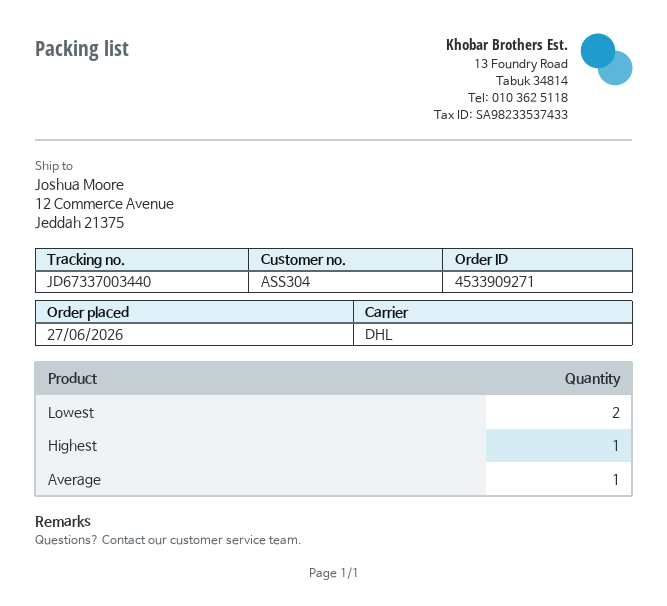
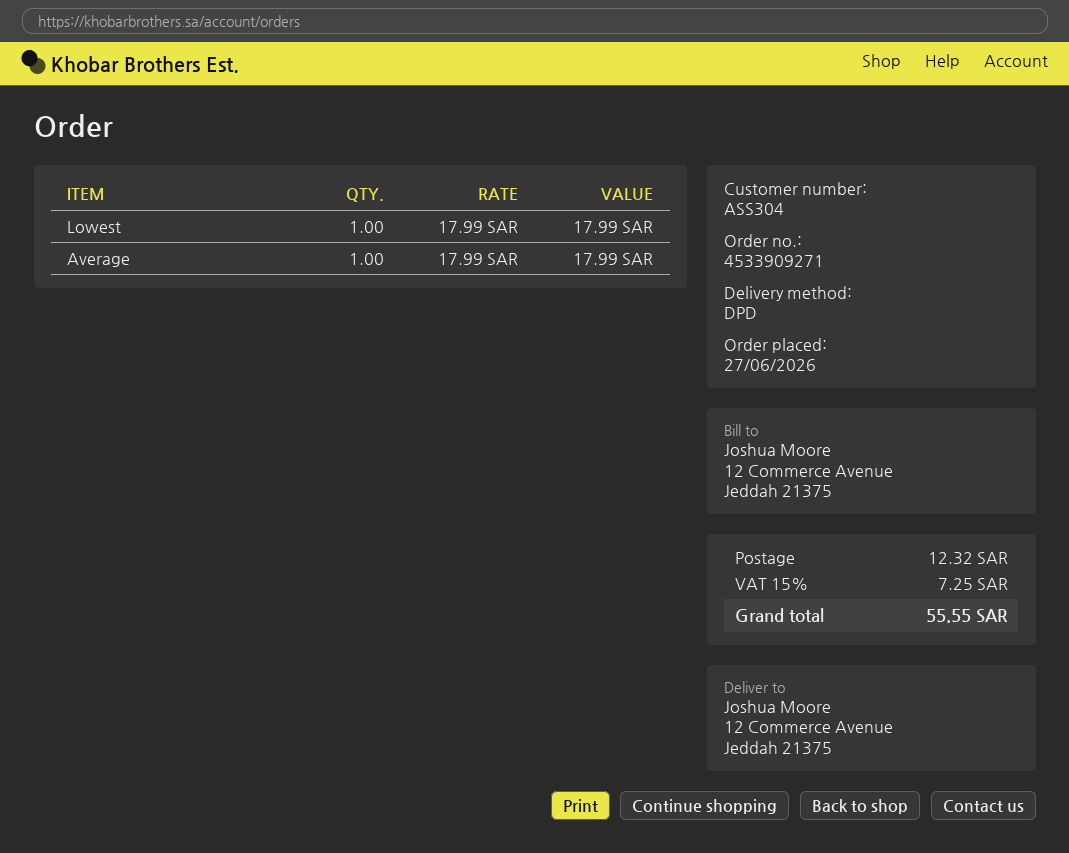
shipping method: DHL -> DPD
Lowest: 2 -> 1
Highest: 1 -> none

